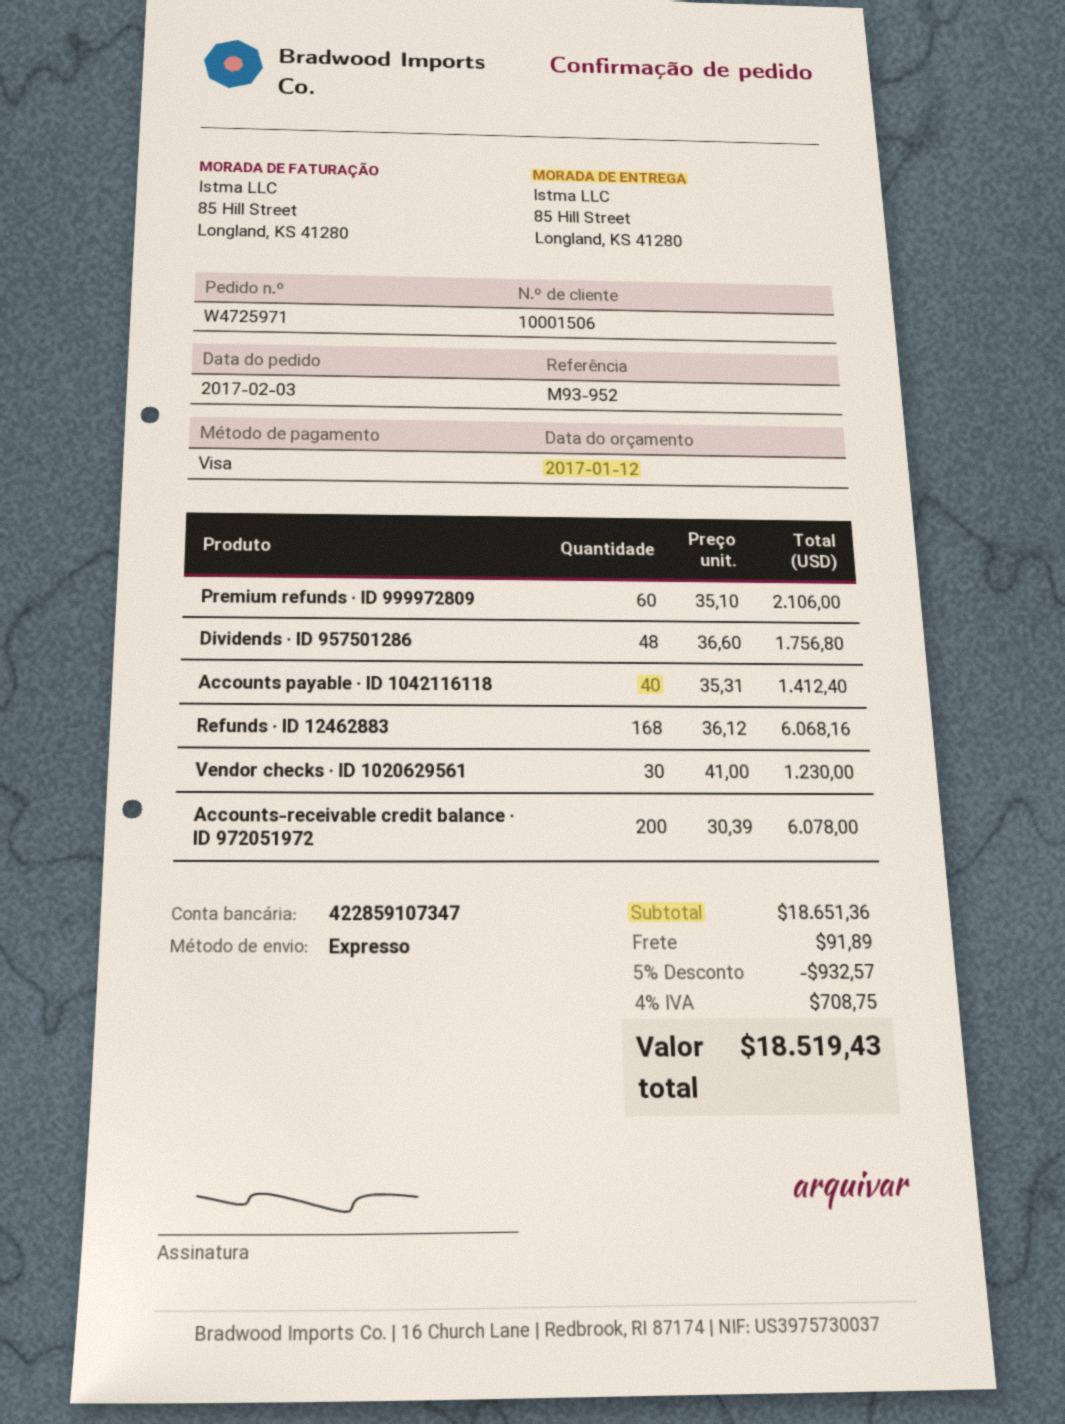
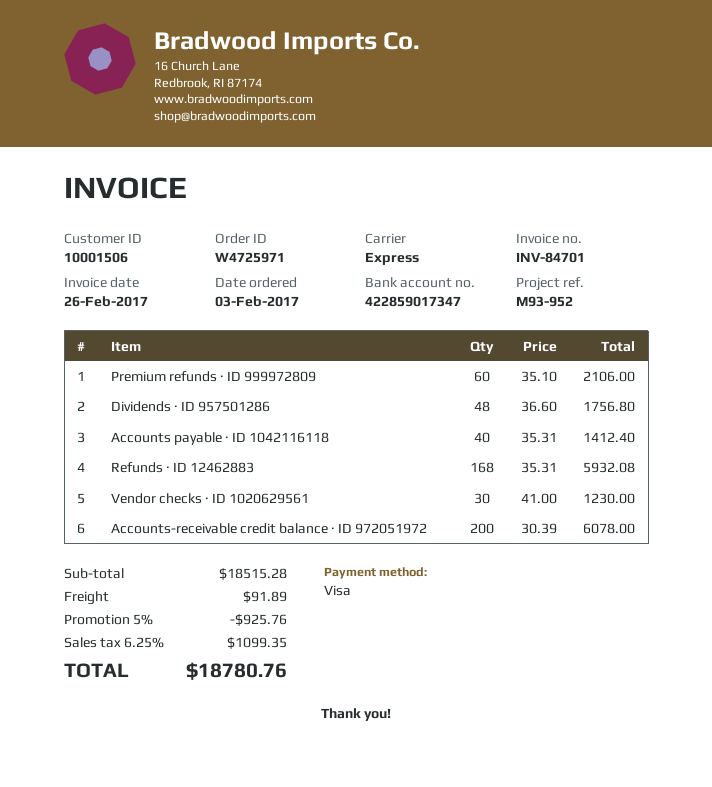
bank account: 422859107347 -> 422859017347
Refunds · ID 12462883: 168 x 36.12 = 6068.16 -> 168 x 35.31 = 5932.08
subtotal: 18651.36 -> 18515.28
discount: 5% = 932.57 -> 5% = 925.76
tax: 4% = 708.75 -> 6.25% = 1099.35
total: 18519.43 -> 18780.76

